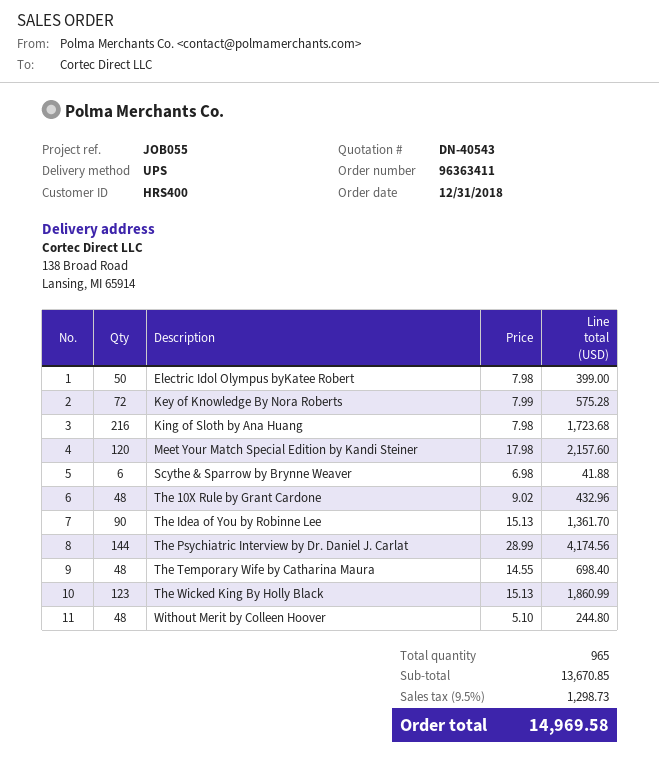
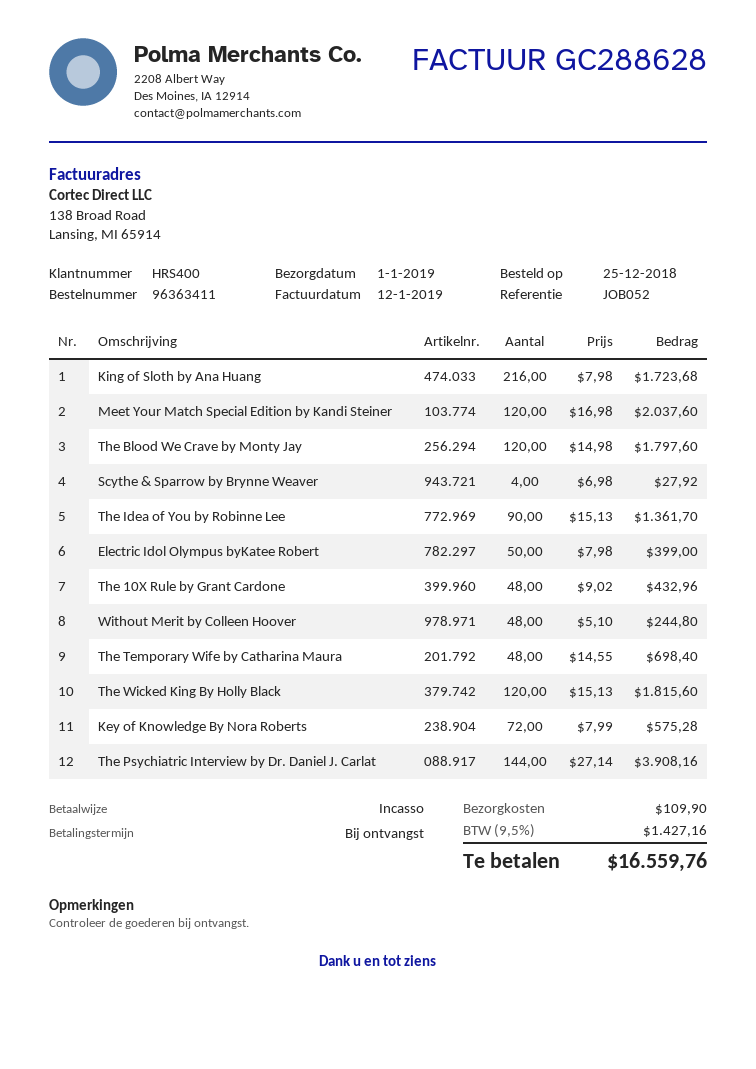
order date: 2018-12-31 -> 2018-12-25
reference: JOB055 -> JOB052
Meet Your Match Special Edition by Kandi Steiner: 120 x 17.98 = 2157.60 -> 120 x 16.98 = 2037.60
Scythe & Sparrow by Brynne Weaver: 6 x 6.98 = 41.88 -> 4 x 6.98 = 27.92
The Psychiatric Interview by Dr. Daniel J. Carlat: 144 x 28.99 = 4174.56 -> 144 x 27.14 = 3908.16
The Wicked King By Holly Black: 123 x 15.13 = 1860.99 -> 120 x 15.13 = 1815.60
The Blood We Crave by Monty Jay: none -> 120 x 14.98 = 1797.60
shipping: none -> 109.90
tax: 9.5% = 1298.73 -> 9.5% = 1427.16
total: 14969.58 -> 16559.76

